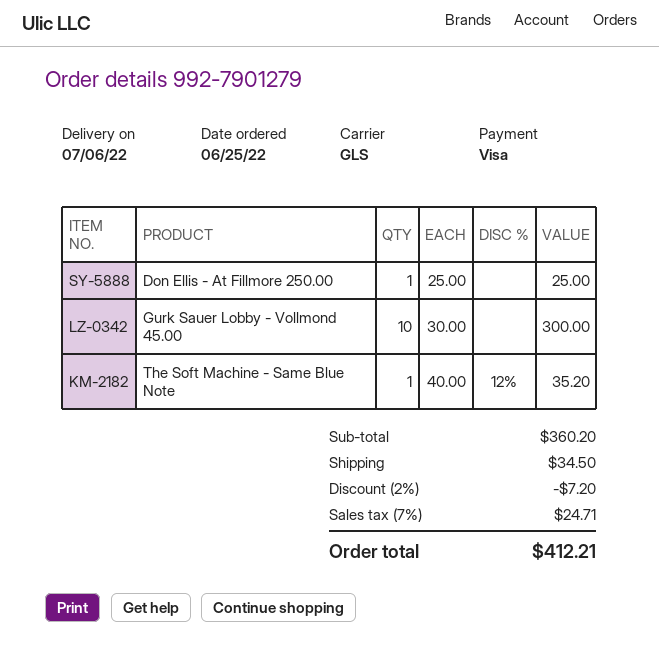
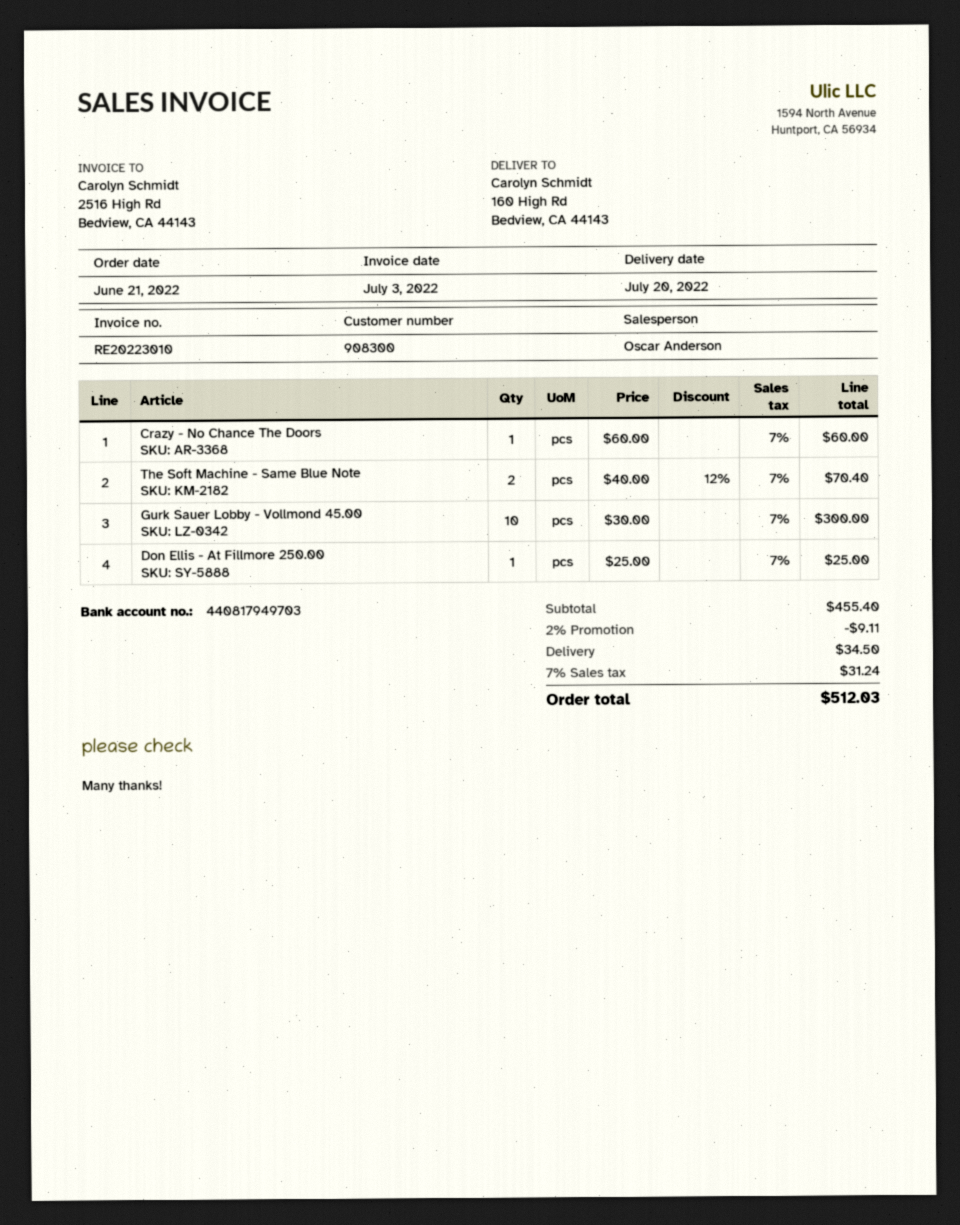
order date: 2022-06-25 -> 2022-06-21
delivery date: 2022-07-06 -> 2022-07-20
The Soft Machine - Same Blue Note: 1 x 40.00 - 12% = 35.20 -> 2 x 40.00 - 12% = 70.40
Crazy - No Chance The Doors: none -> 1 x 60.00 = 60.00
subtotal: 360.20 -> 455.40
discount: 2% = 7.20 -> 2% = 9.11
tax: 7% = 24.71 -> 7% = 31.24
total: 412.21 -> 512.03

